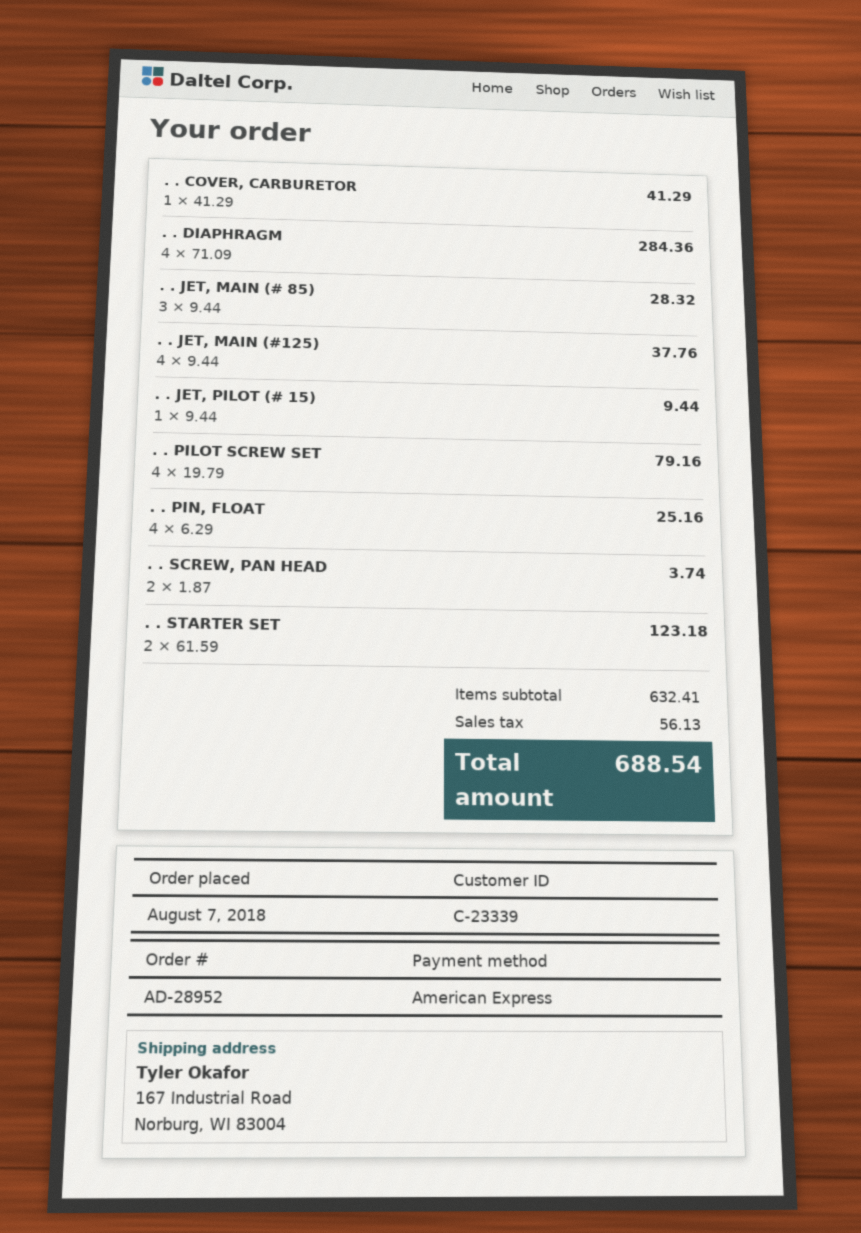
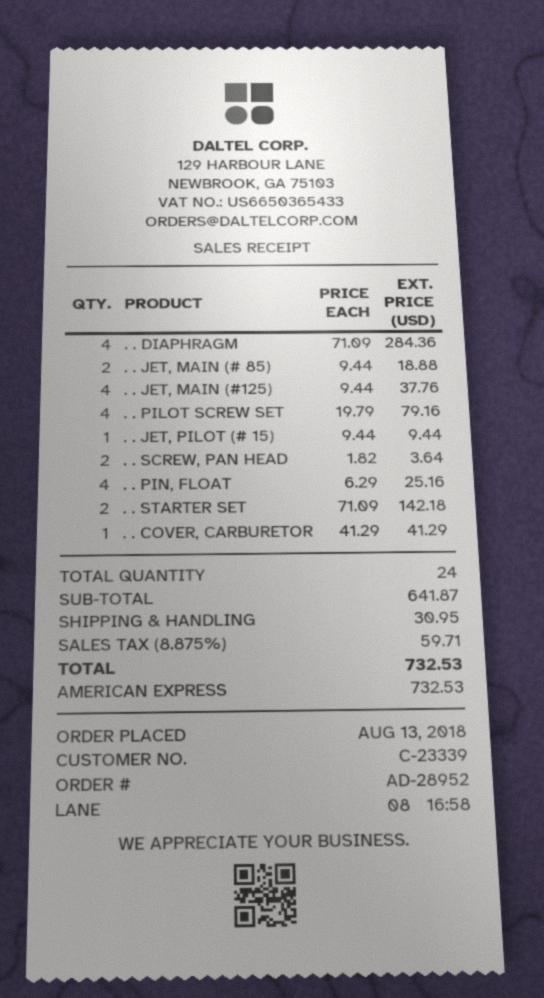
order date: 2018-08-07 -> 2018-08-13
. . JET, MAIN (# 85): 3 x 9.44 = 28.32 -> 2 x 9.44 = 18.88
. . SCREW, PAN HEAD: 2 x 1.87 = 3.74 -> 2 x 1.82 = 3.64
. . STARTER SET: 2 x 61.59 = 123.18 -> 2 x 71.09 = 142.18
subtotal: 632.41 -> 641.87
shipping: none -> 30.95
tax: 56.13 -> 59.71
total: 688.54 -> 732.53

